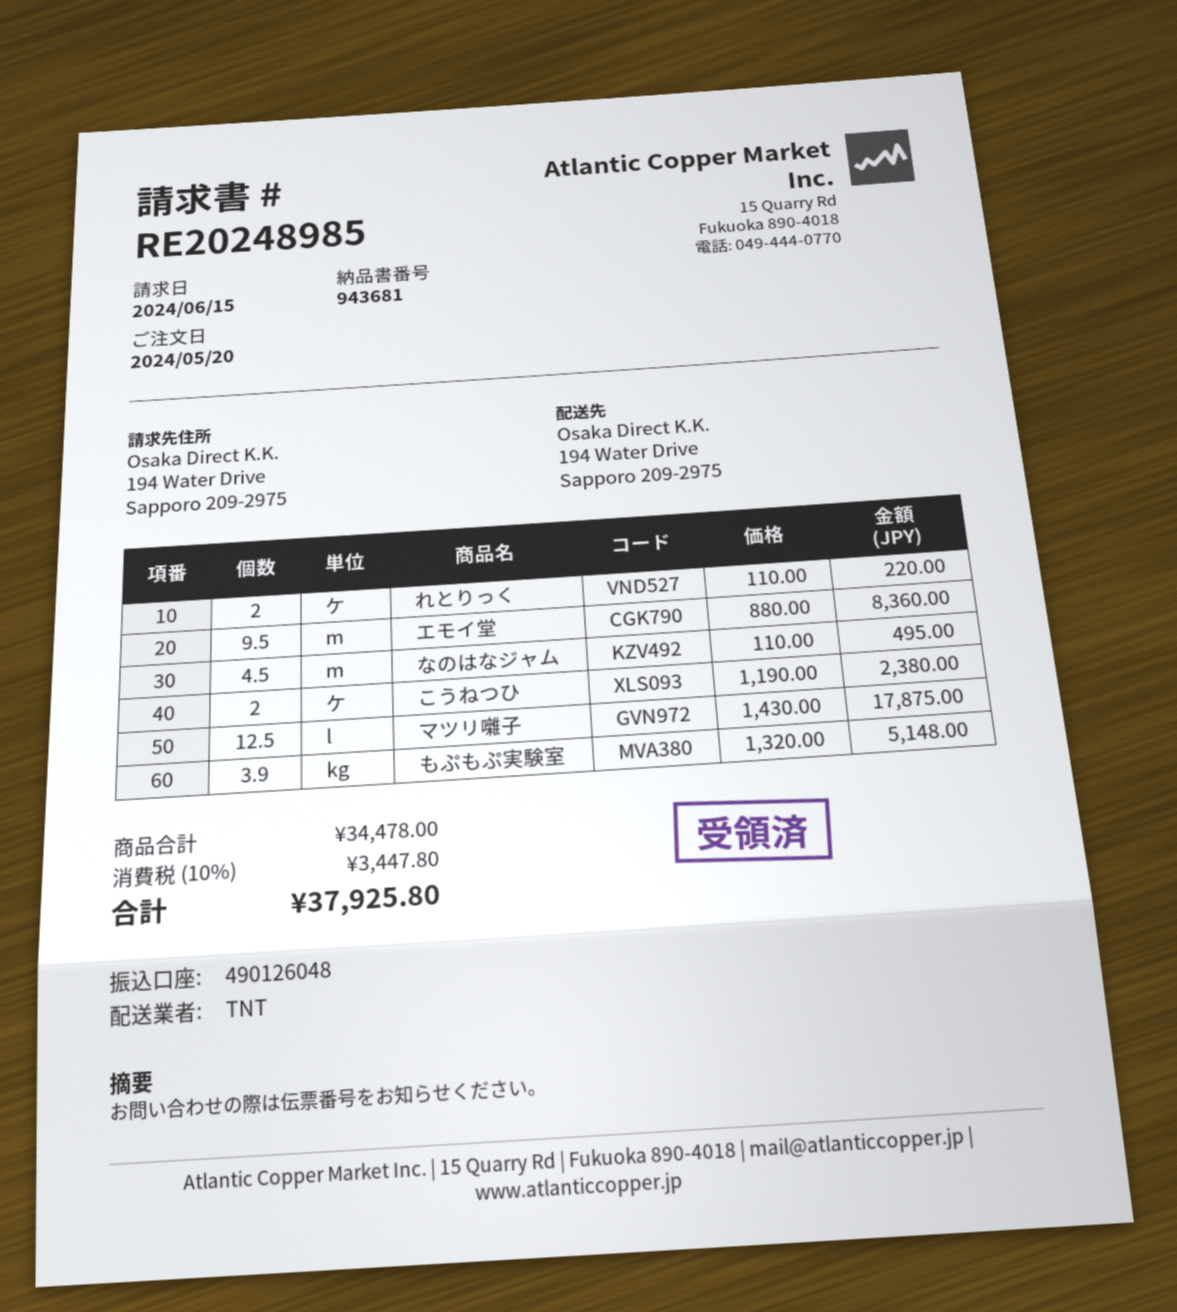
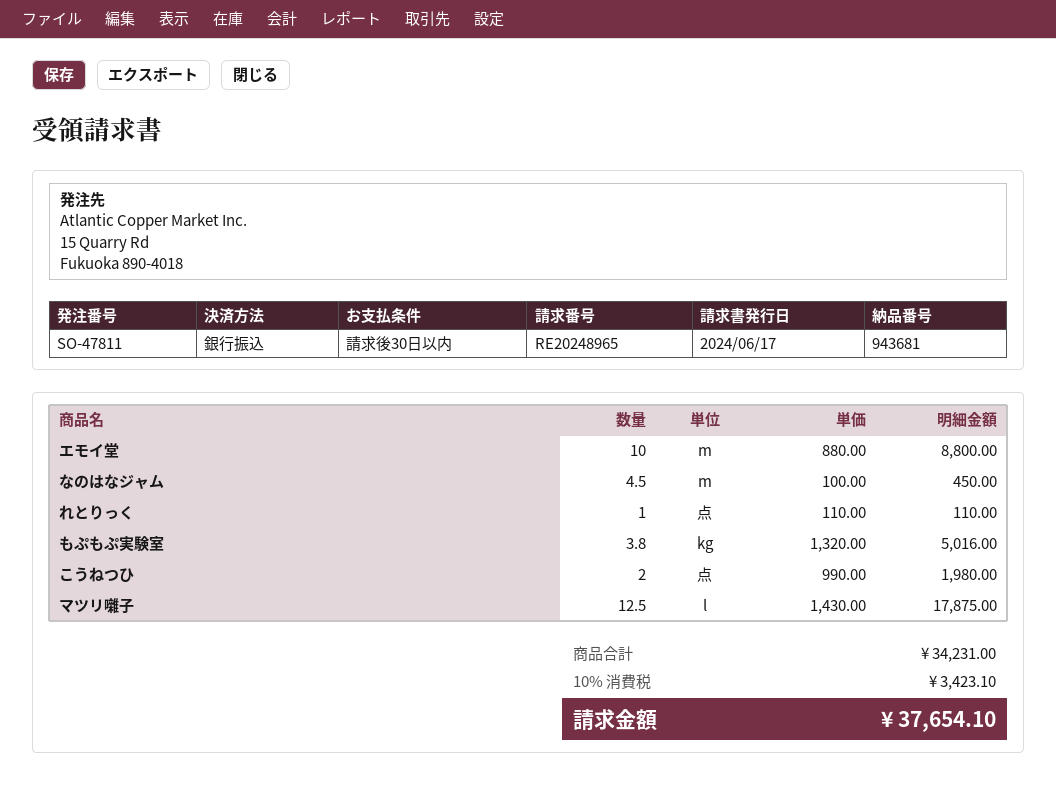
invoice number: RE20248985 -> RE20248965
invoice date: 2024-06-15 -> 2024-06-17
れとりっく: 2 x 110.00 = 220.00 -> 1 x 110.00 = 110.00
エモイ堂: 9.5 x 880.00 = 8360.00 -> 10 x 880.00 = 8800.00
なのはなジャム: 4.5 x 110.00 = 495.00 -> 4.5 x 100.00 = 450.00
こうねつひ: 2 x 1190.00 = 2380.00 -> 2 x 990.00 = 1980.00
もぷもぷ実験室: 3.9 x 1320.00 = 5148.00 -> 3.8 x 1320.00 = 5016.00
subtotal: 34478.00 -> 34231.00
tax: 10% = 3447.80 -> 10% = 3423.10
total: 37925.80 -> 37654.10

